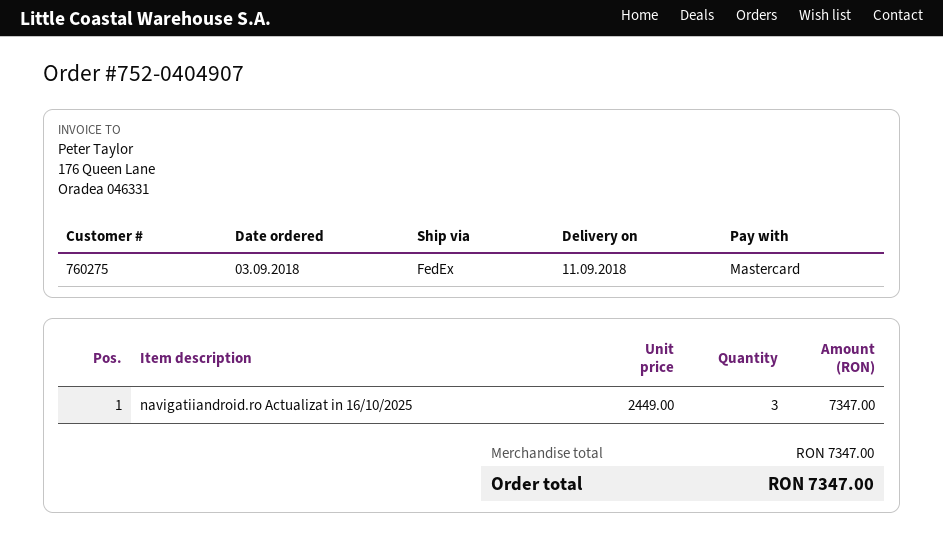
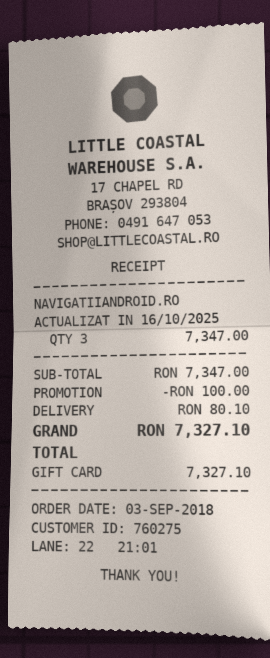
payment method: Mastercard -> gift card
discount: none -> 100.00
shipping: none -> 80.10
total: 7347.00 -> 7327.10

